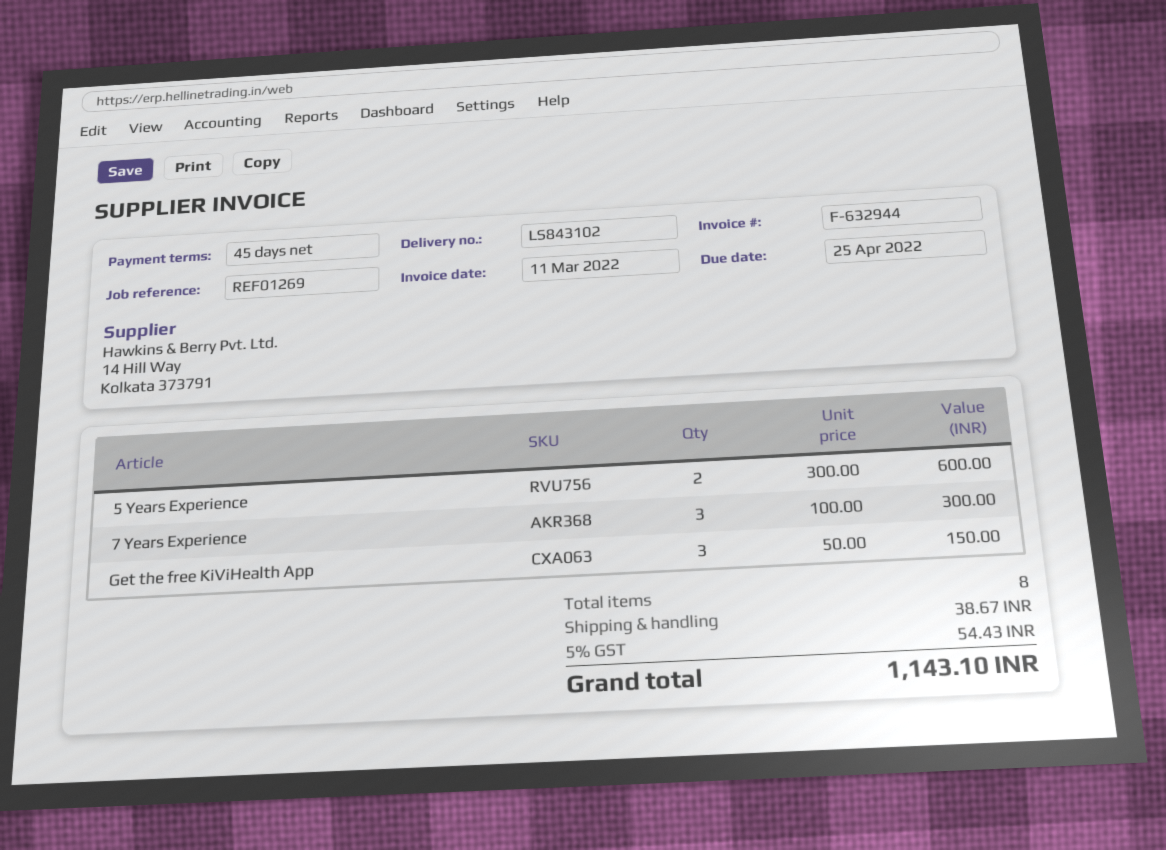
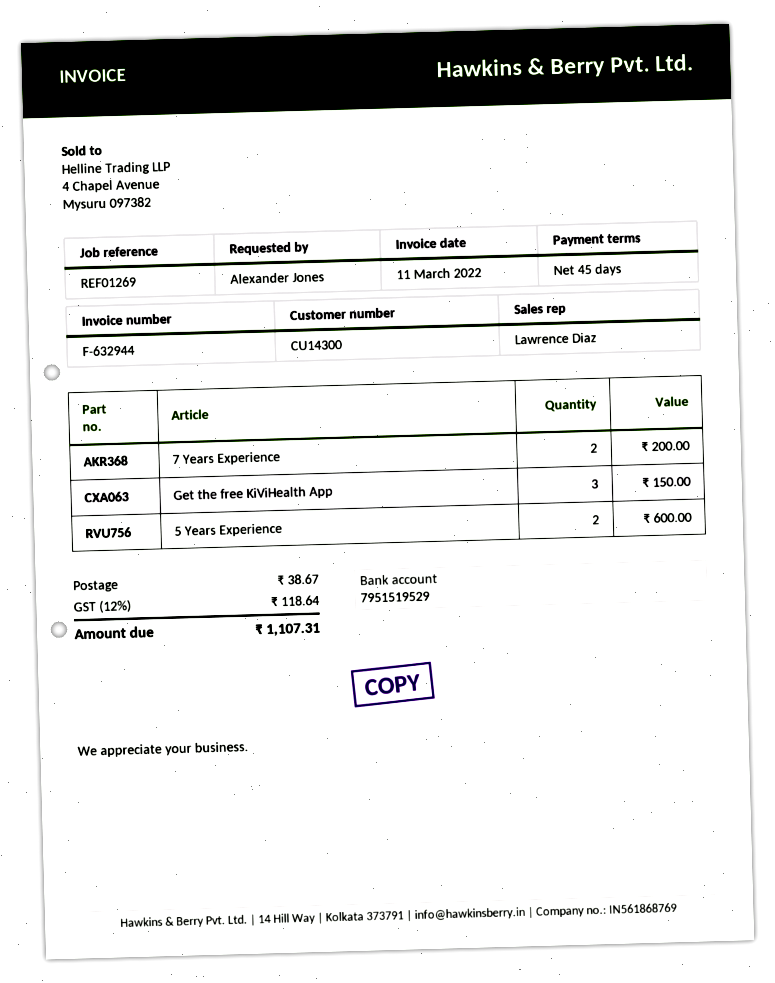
7 Years Experience: 3 for 300.00 -> 2 for 200.00
tax: 5% = 54.43 -> 12% = 118.64
total: 1143.10 -> 1107.31

